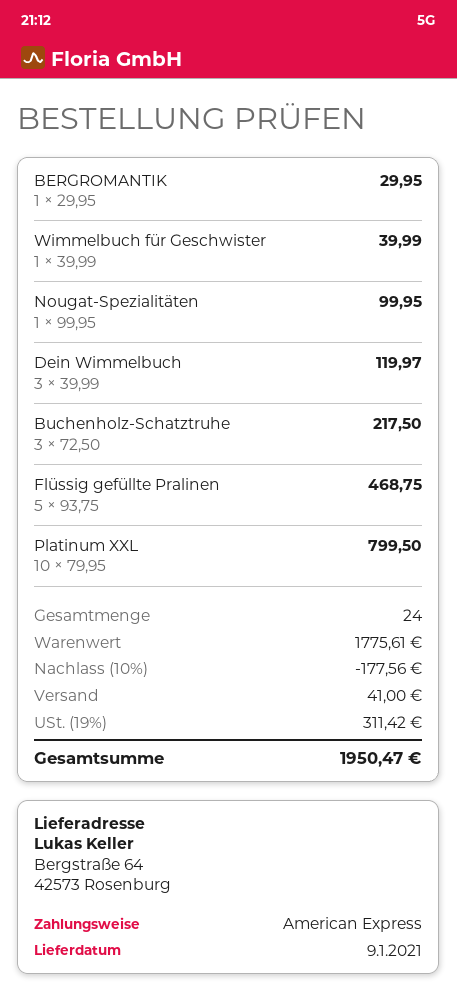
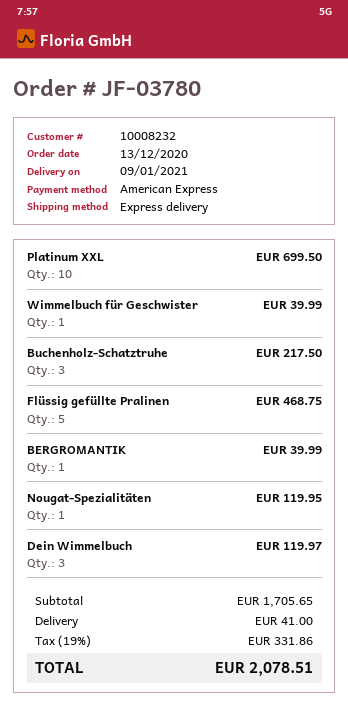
BERGROMANTIK: 1 for 29.95 -> 1 for 39.99
Nougat-Spezialitäten: 1 for 99.95 -> 1 for 119.95
Platinum XXL: 10 for 799.50 -> 10 for 699.50
subtotal: 1775.61 -> 1705.65
discount: 10% = 177.56 -> none
tax: 19% = 311.42 -> 19% = 331.86
total: 1950.47 -> 2078.51

